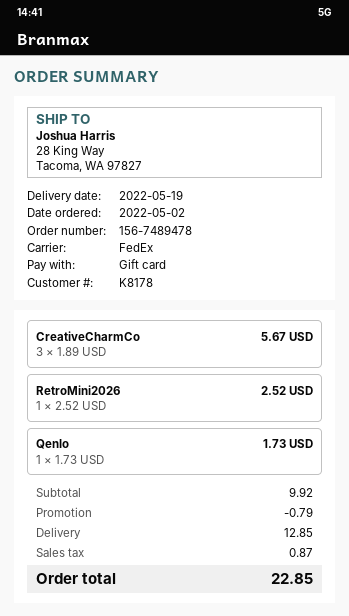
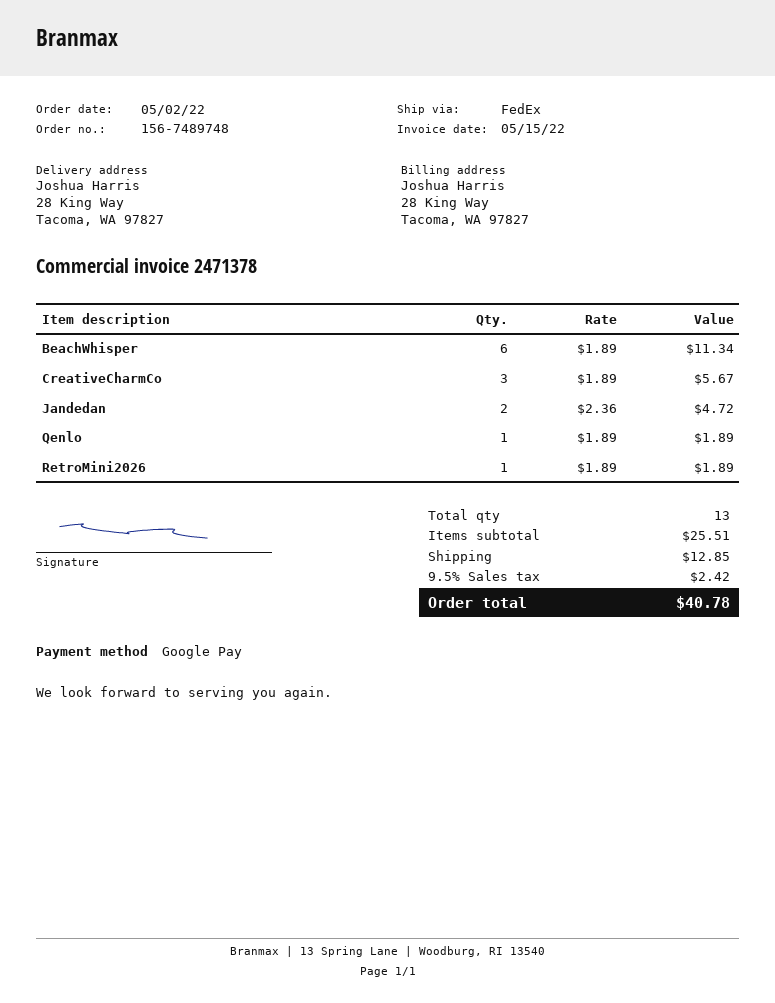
order number: 156-7489478 -> 156-7489748
payment method: gift card -> Google Pay
RetroMini2026: 1 x 2.52 = 2.52 -> 1 x 1.89 = 1.89
Qenlo: 1 x 1.73 = 1.73 -> 1 x 1.89 = 1.89
BeachWhisper: none -> 6 x 1.89 = 11.34
Jandedan: none -> 2 x 2.36 = 4.72
subtotal: 9.92 -> 25.51
discount: 0.79 -> none
tax: 0.87 -> 2.42
total: 22.85 -> 40.78

